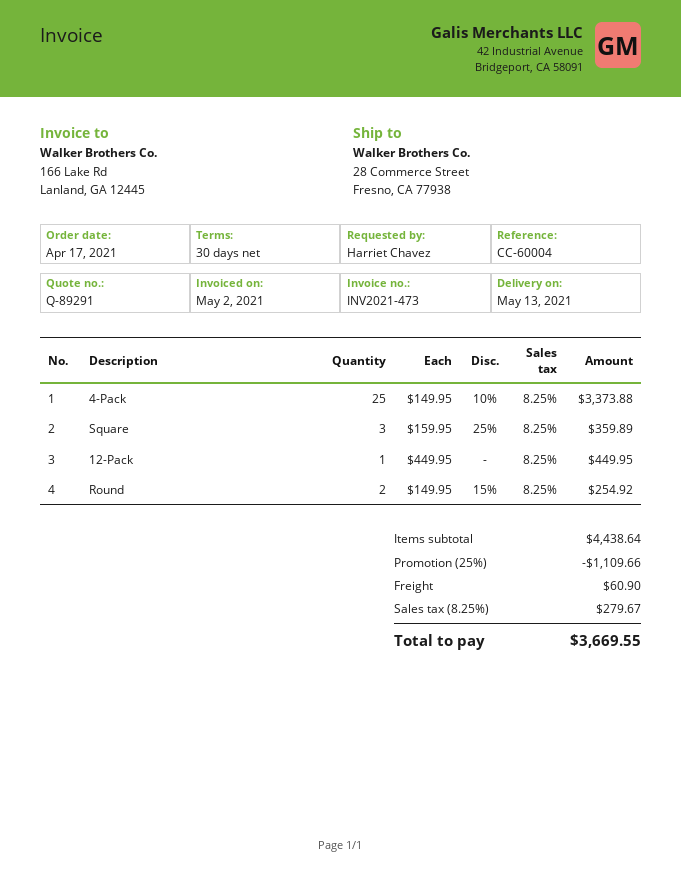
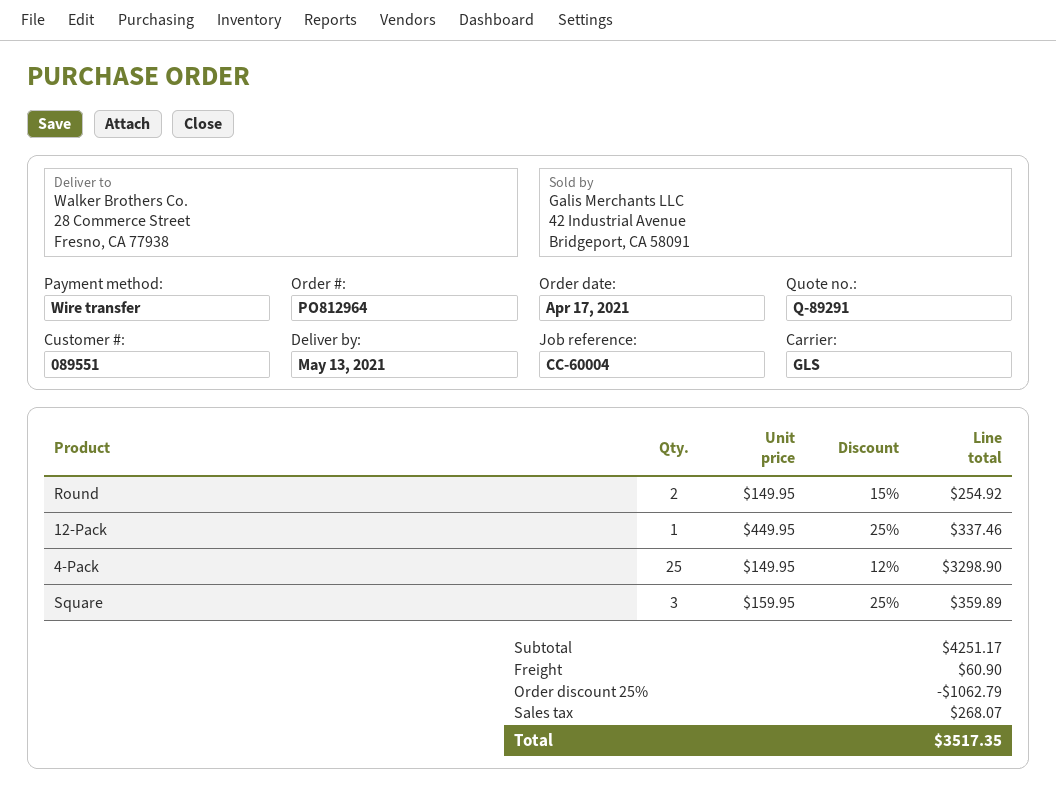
4-Pack: 25 x 149.95 - 10% = 3373.88 -> 25 x 149.95 - 12% = 3298.90
12-Pack: 1 x 449.95 = 449.95 -> 1 x 449.95 - 25% = 337.46
subtotal: 4438.64 -> 4251.17
discount: 25% = 1109.66 -> 25% = 1062.79
tax: 279.67 -> 268.07
total: 3669.55 -> 3517.35

